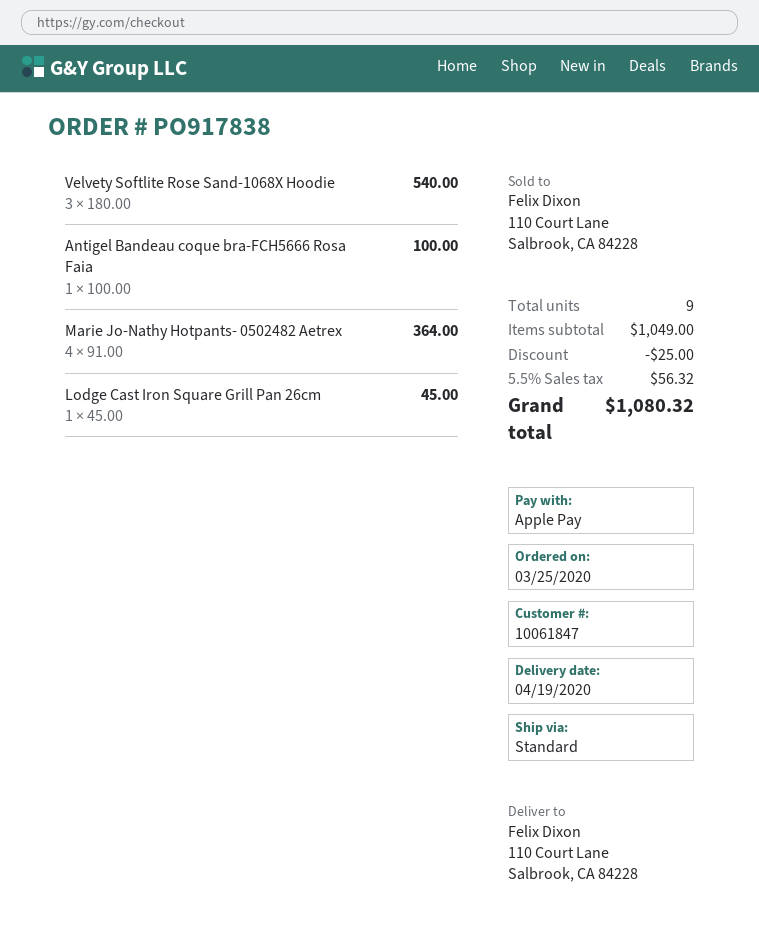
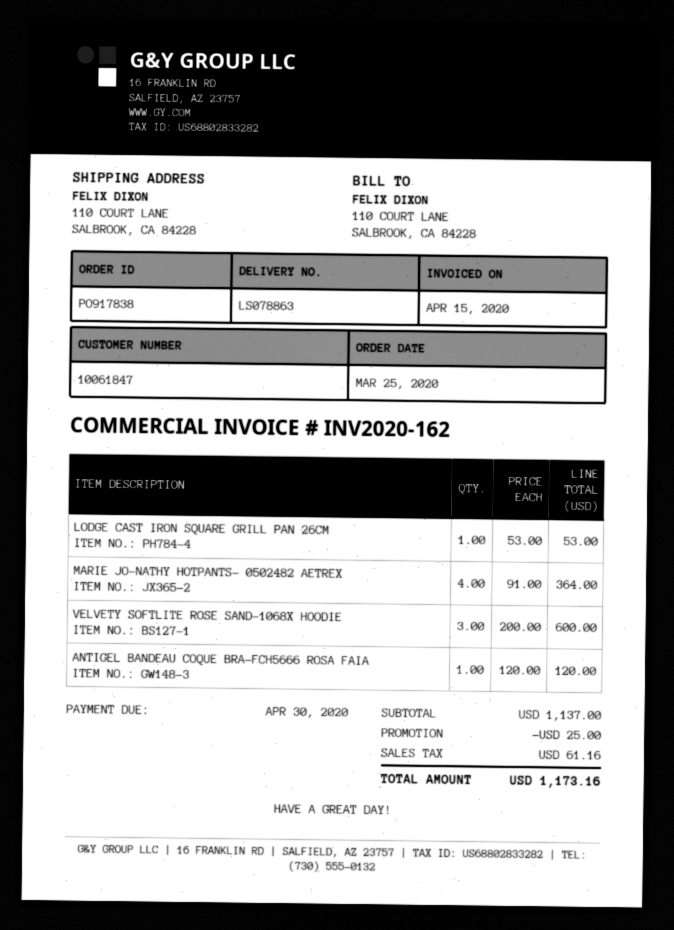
Velvety Softlite Rose Sand-1068X Hoodie: 3 x 180.00 = 540.00 -> 3 x 200.00 = 600.00
Antigel Bandeau coque bra-FCH5666 Rosa Faia: 1 x 100.00 = 100.00 -> 1 x 120.00 = 120.00
Lodge Cast Iron Square Grill Pan 26cm: 1 x 45.00 = 45.00 -> 1 x 53.00 = 53.00
subtotal: 1049.00 -> 1137.00
tax: 56.32 -> 61.16
total: 1080.32 -> 1173.16

